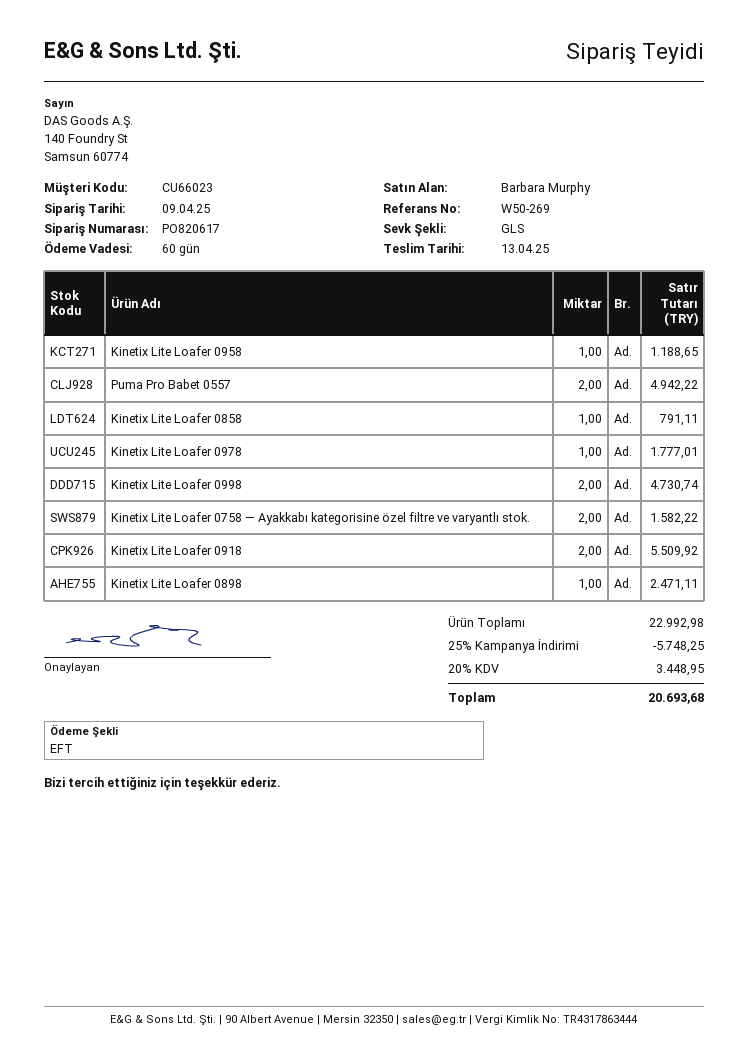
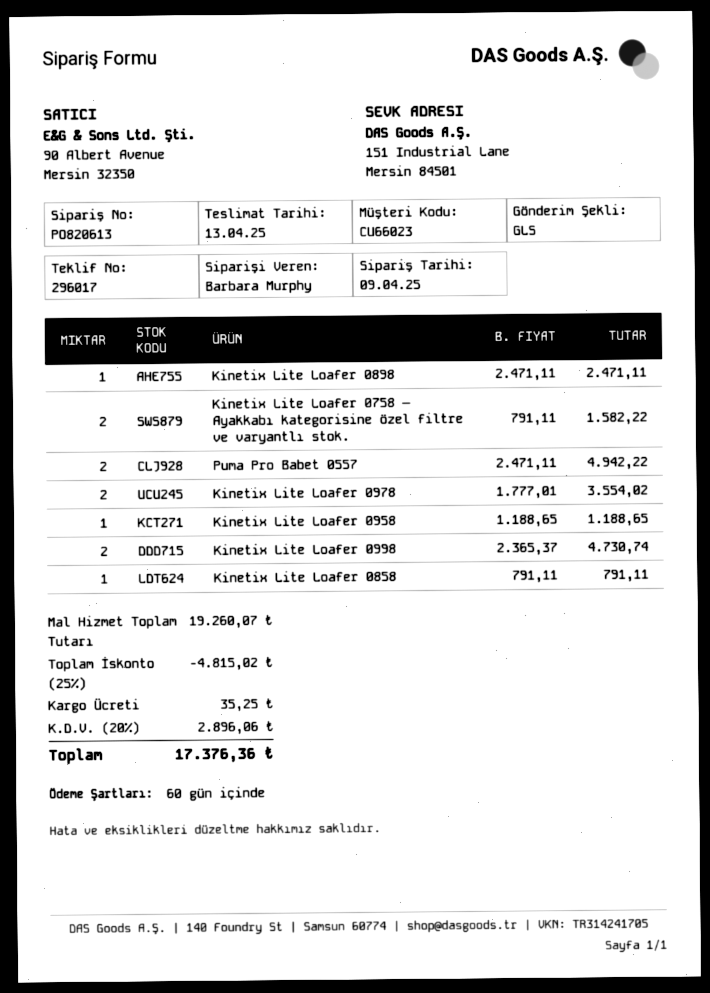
order number: PO820617 -> PO820613
Kinetix Lite Loafer 0978: 1 for 1777.01 -> 2 for 3554.02
Kinetix Lite Loafer 0918: 2 for 5509.92 -> none
subtotal: 22992.98 -> 19260.07
discount: 25% = 5748.25 -> 25% = 4815.02
shipping: none -> 35.25
tax: 20% = 3448.95 -> 20% = 2896.06
total: 20693.68 -> 17376.36

